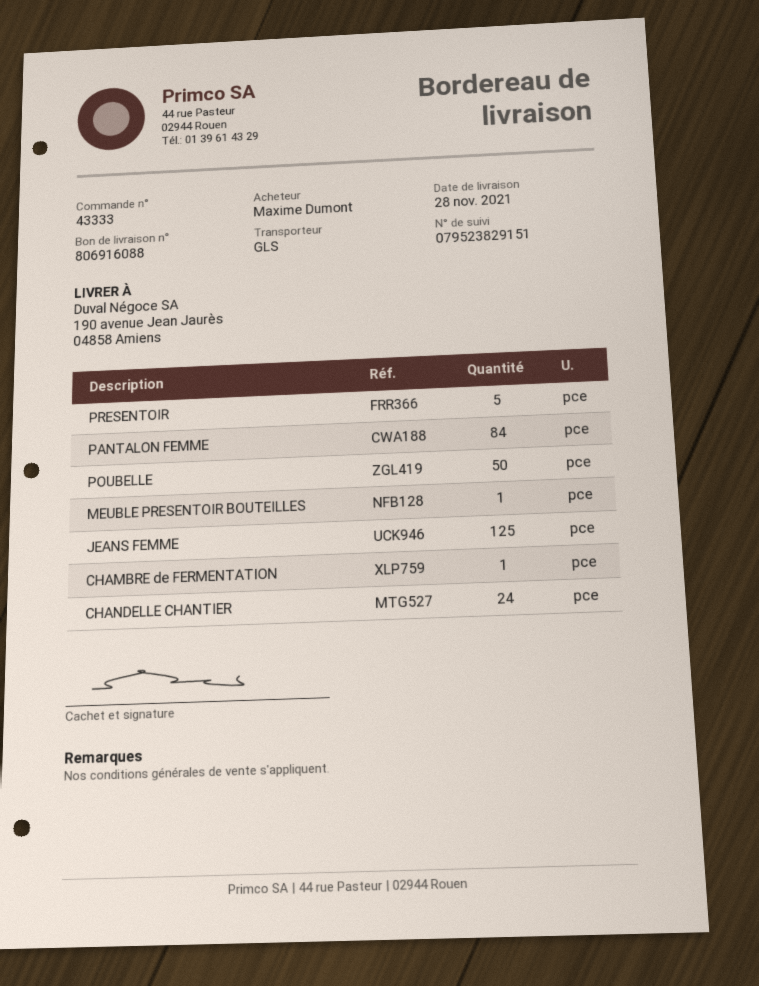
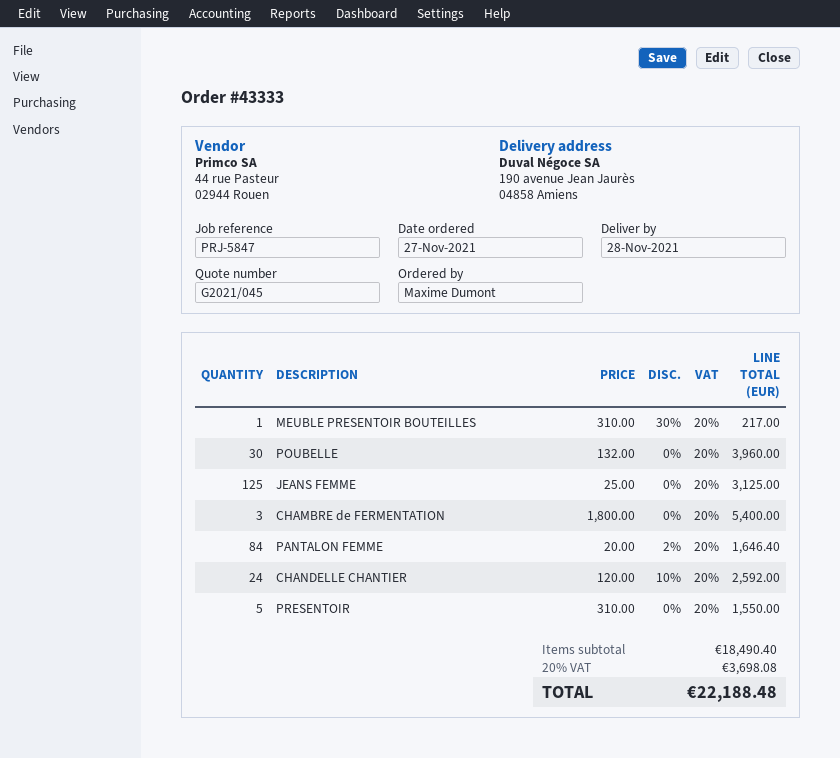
POUBELLE: 50 -> 30
CHAMBRE de FERMENTATION: 1 -> 3

